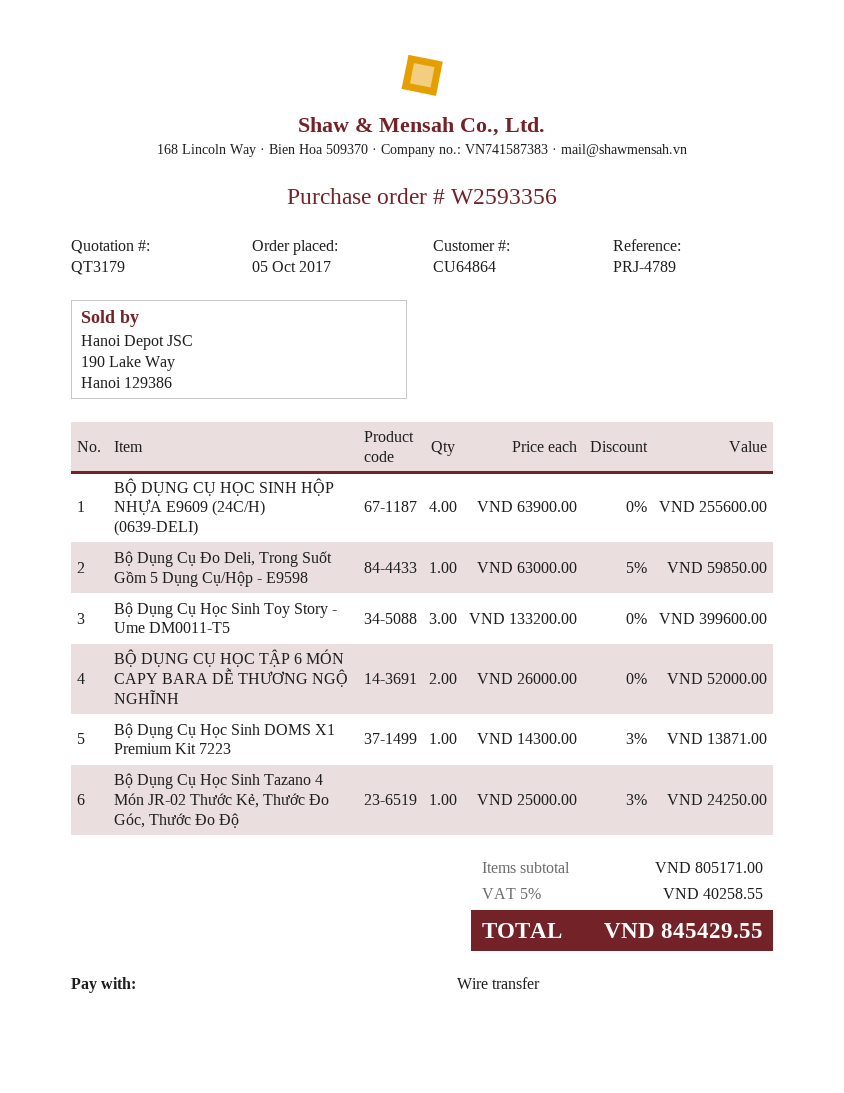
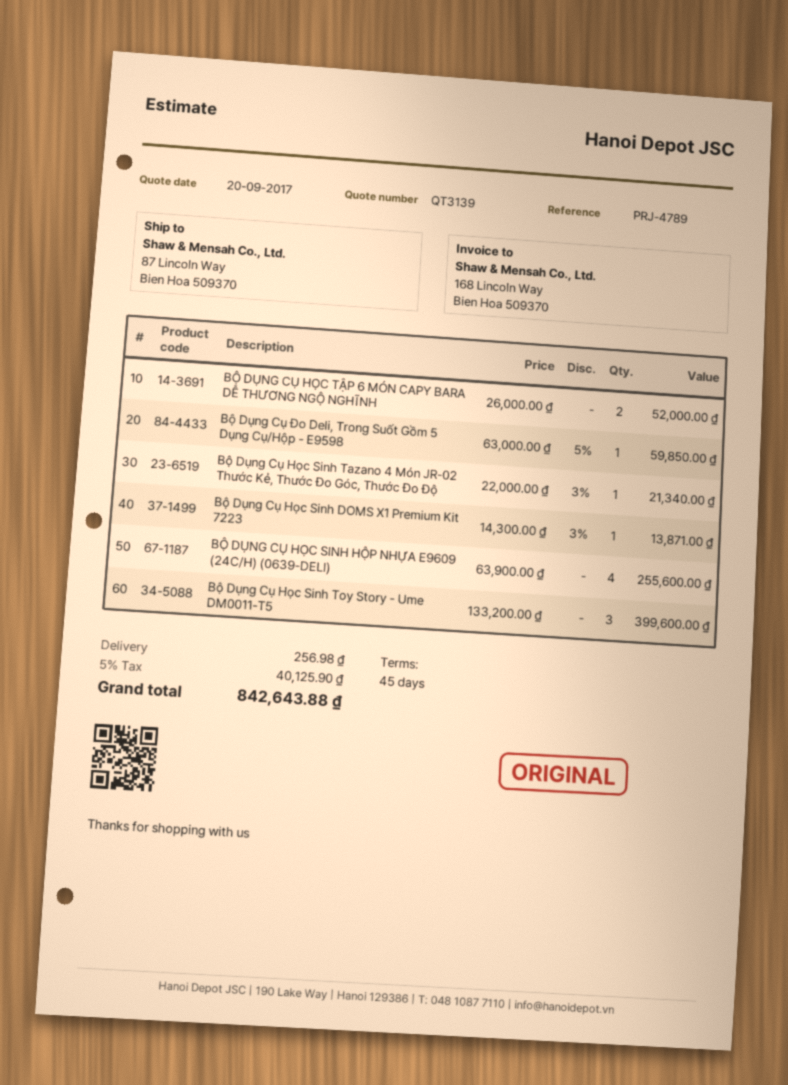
quote number: QT3179 -> QT3139
Bộ Dụng Cụ Học Sinh Tazano 4 Món JR-02 Thước Kẻ, Thước Đo Góc, Thước Đo Độ: 1 x 25000.00 - 3% = 24250.00 -> 1 x 22000.00 - 3% = 21340.00
shipping: none -> 256.98
tax: 5% = 40258.55 -> 5% = 40125.90
total: 845429.55 -> 842643.88

